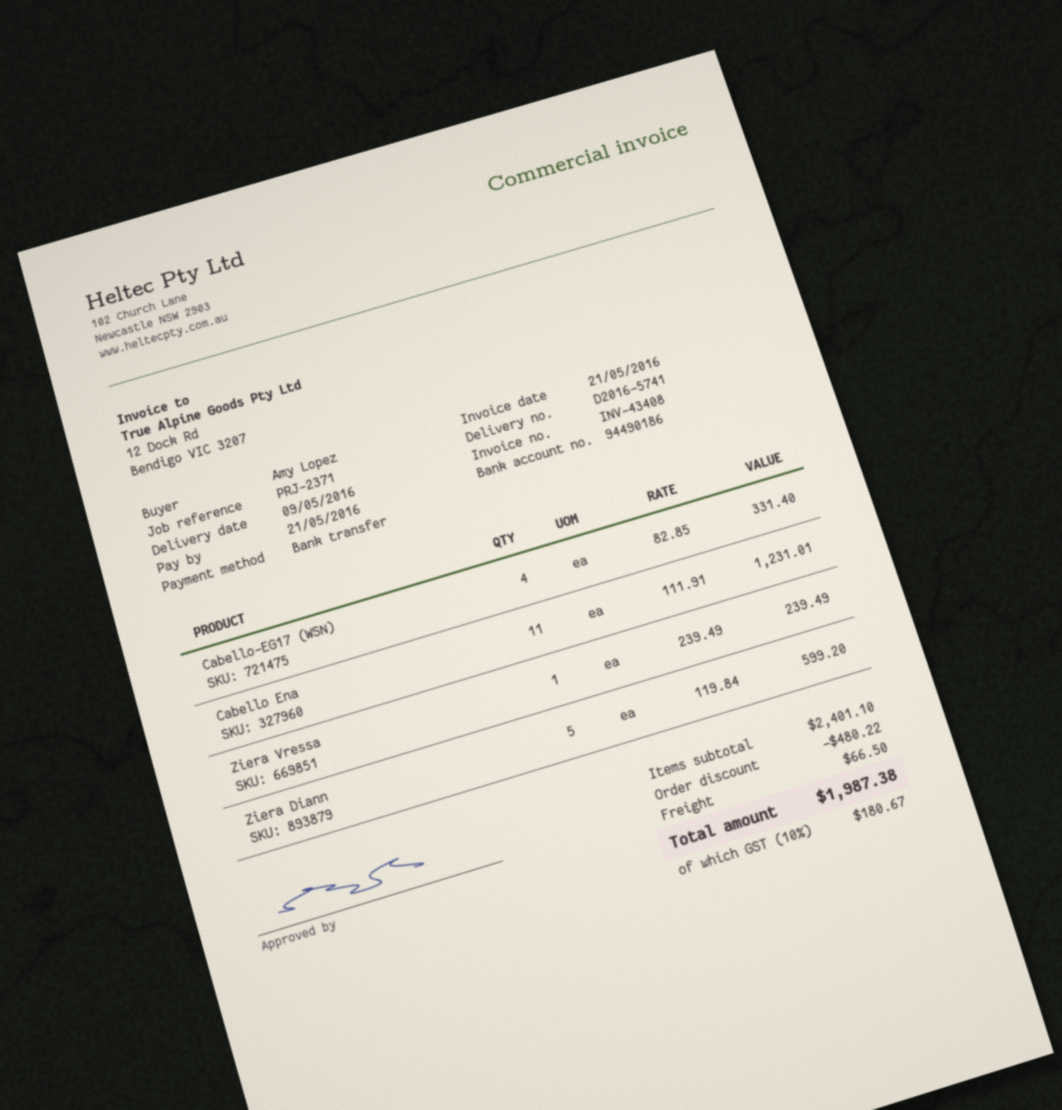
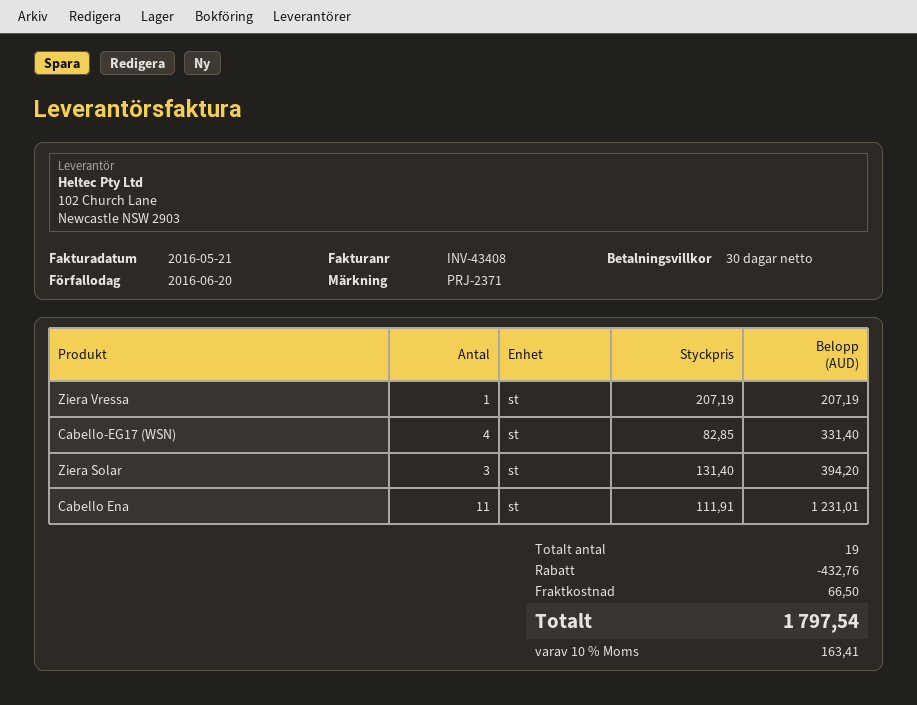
due date: 2016-05-21 -> 2016-06-20
Ziera Vressa: 1 x 239.49 = 239.49 -> 1 x 207.19 = 207.19
Ziera Diann: 5 x 119.84 = 599.20 -> none
Ziera Solar: none -> 3 x 131.40 = 394.20
discount: 480.22 -> 432.76
tax: 10% = 180.67 -> 10% = 163.41
total: 1987.38 -> 1797.54

